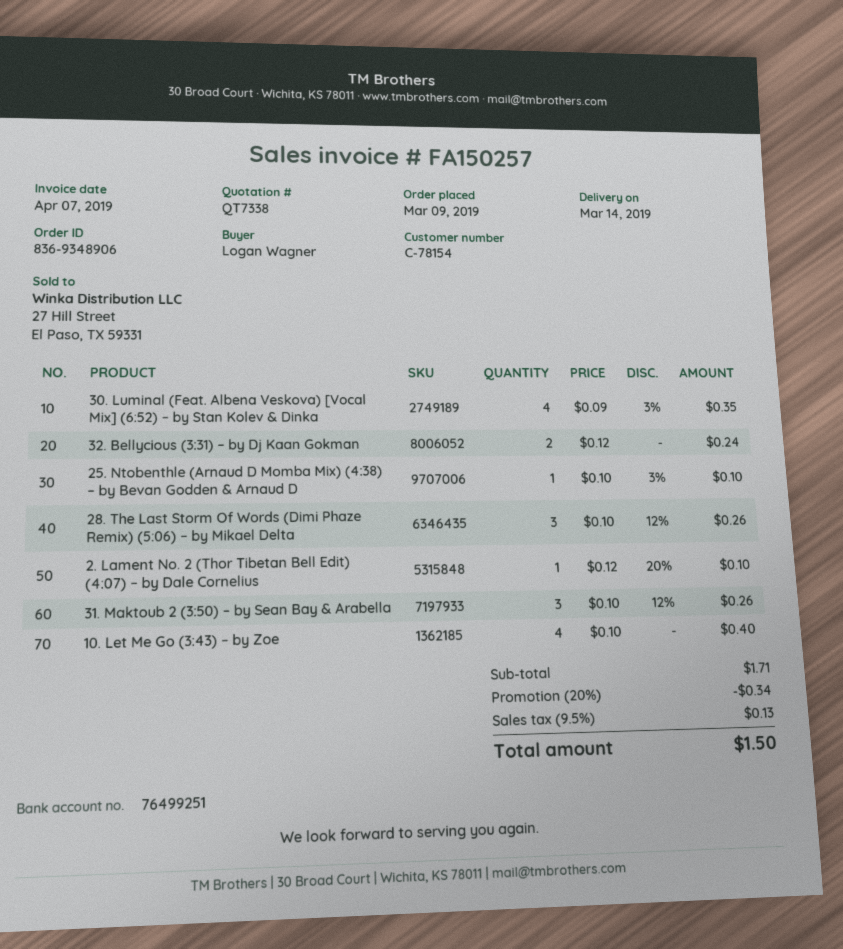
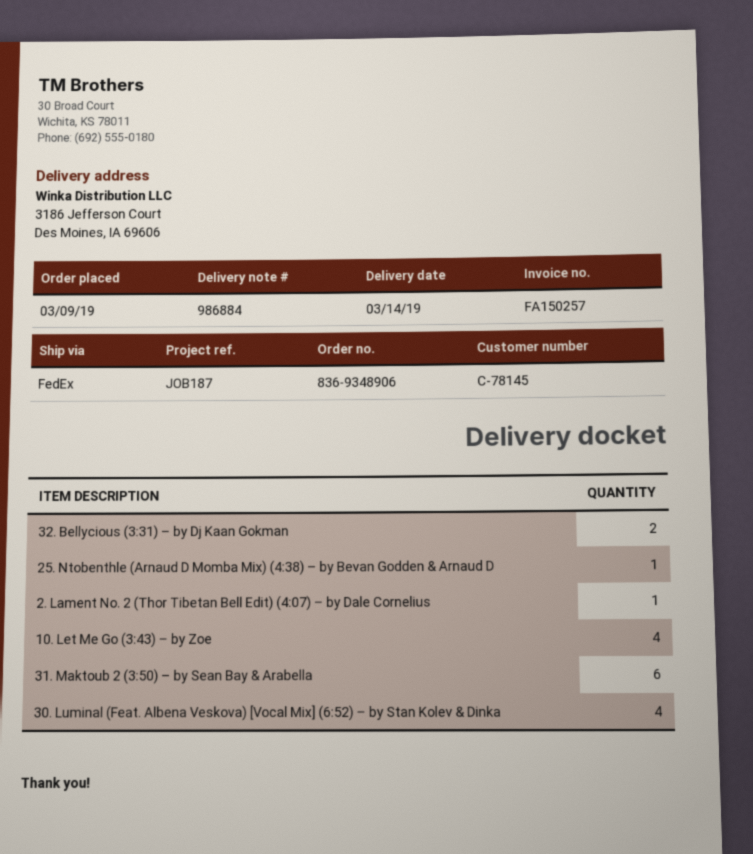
customer number: C-78154 -> C-78145
28. The Last Storm Of Words (Dimi Phaze Remix) (5:06) – by Mikael Delta: 3 -> none
31. Maktoub 2 (3:50) – by Sean Bay & Arabella: 3 -> 6

